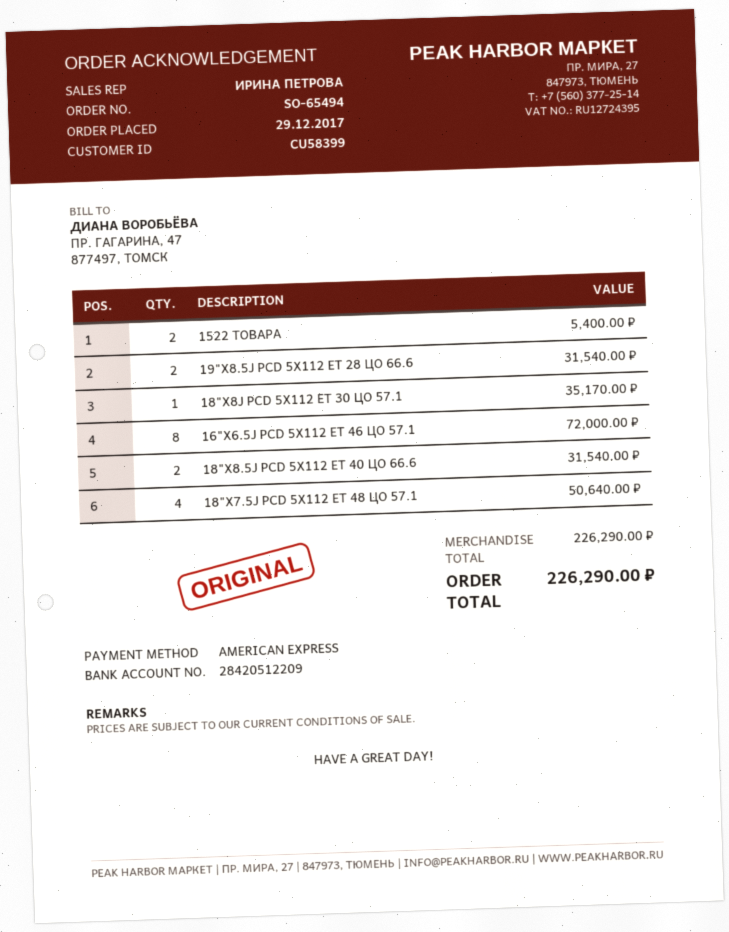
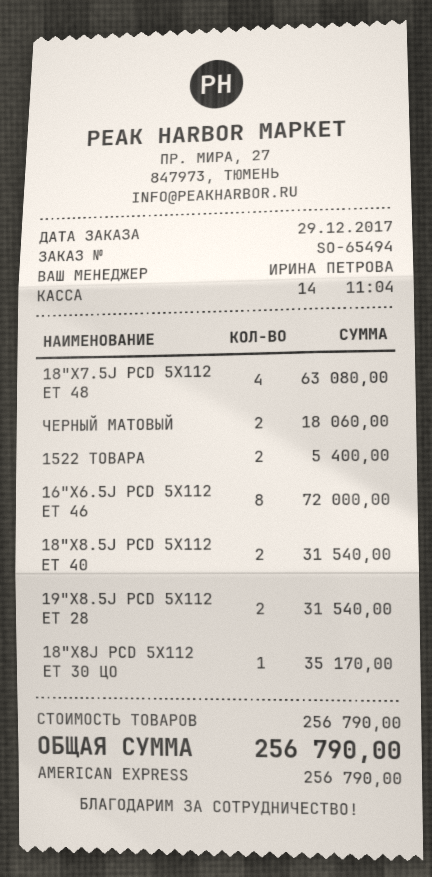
18"X7.5J PCD 5X112 ЕТ 48 ЦО 57.1: 4 for 50640.00 -> 4 for 63080.00
ЧЕРНЫЙ МАТОВЫЙ: none -> 2 for 18060.00
subtotal: 226290.00 -> 256790.00
total: 226290.00 -> 256790.00

